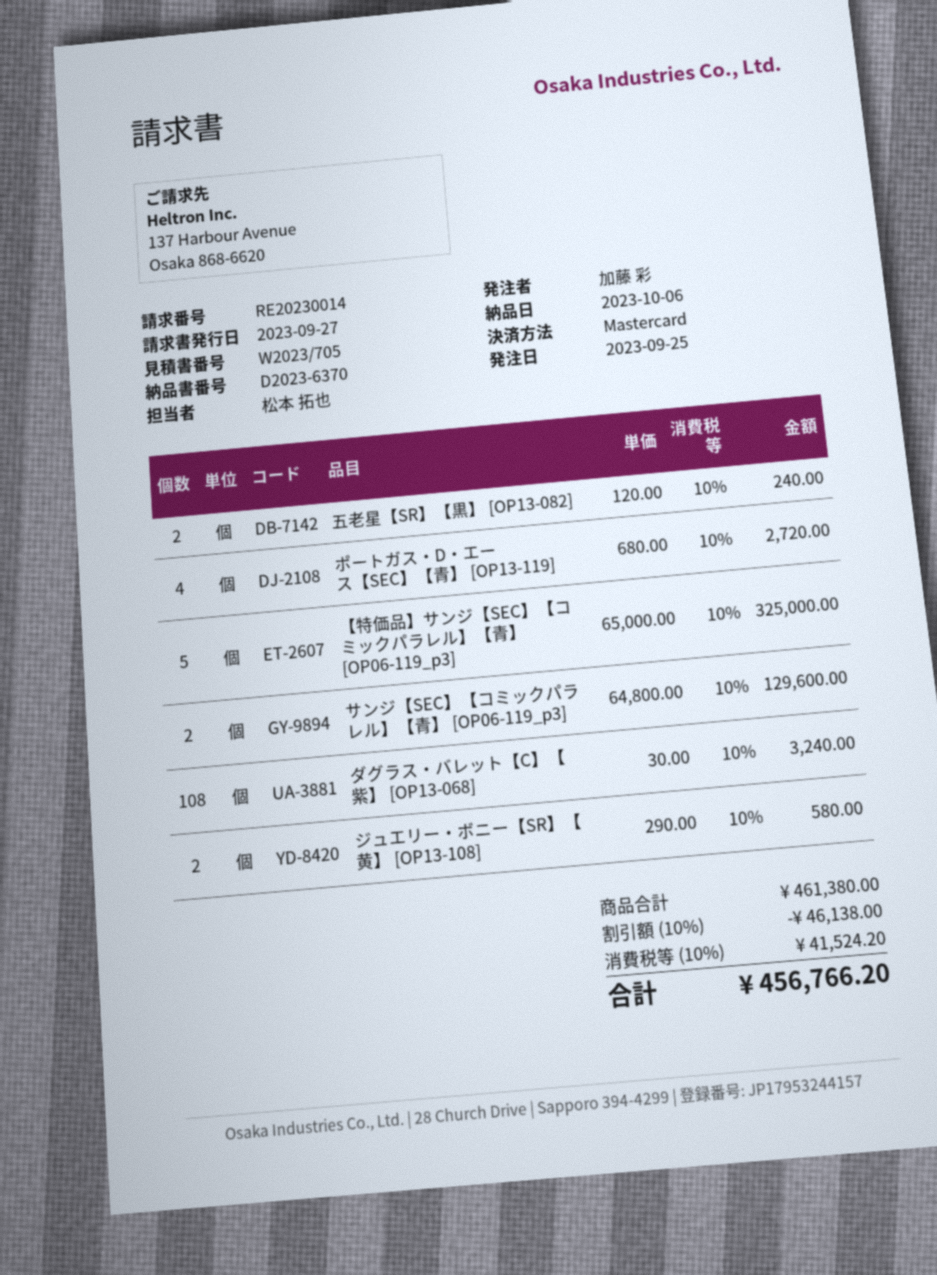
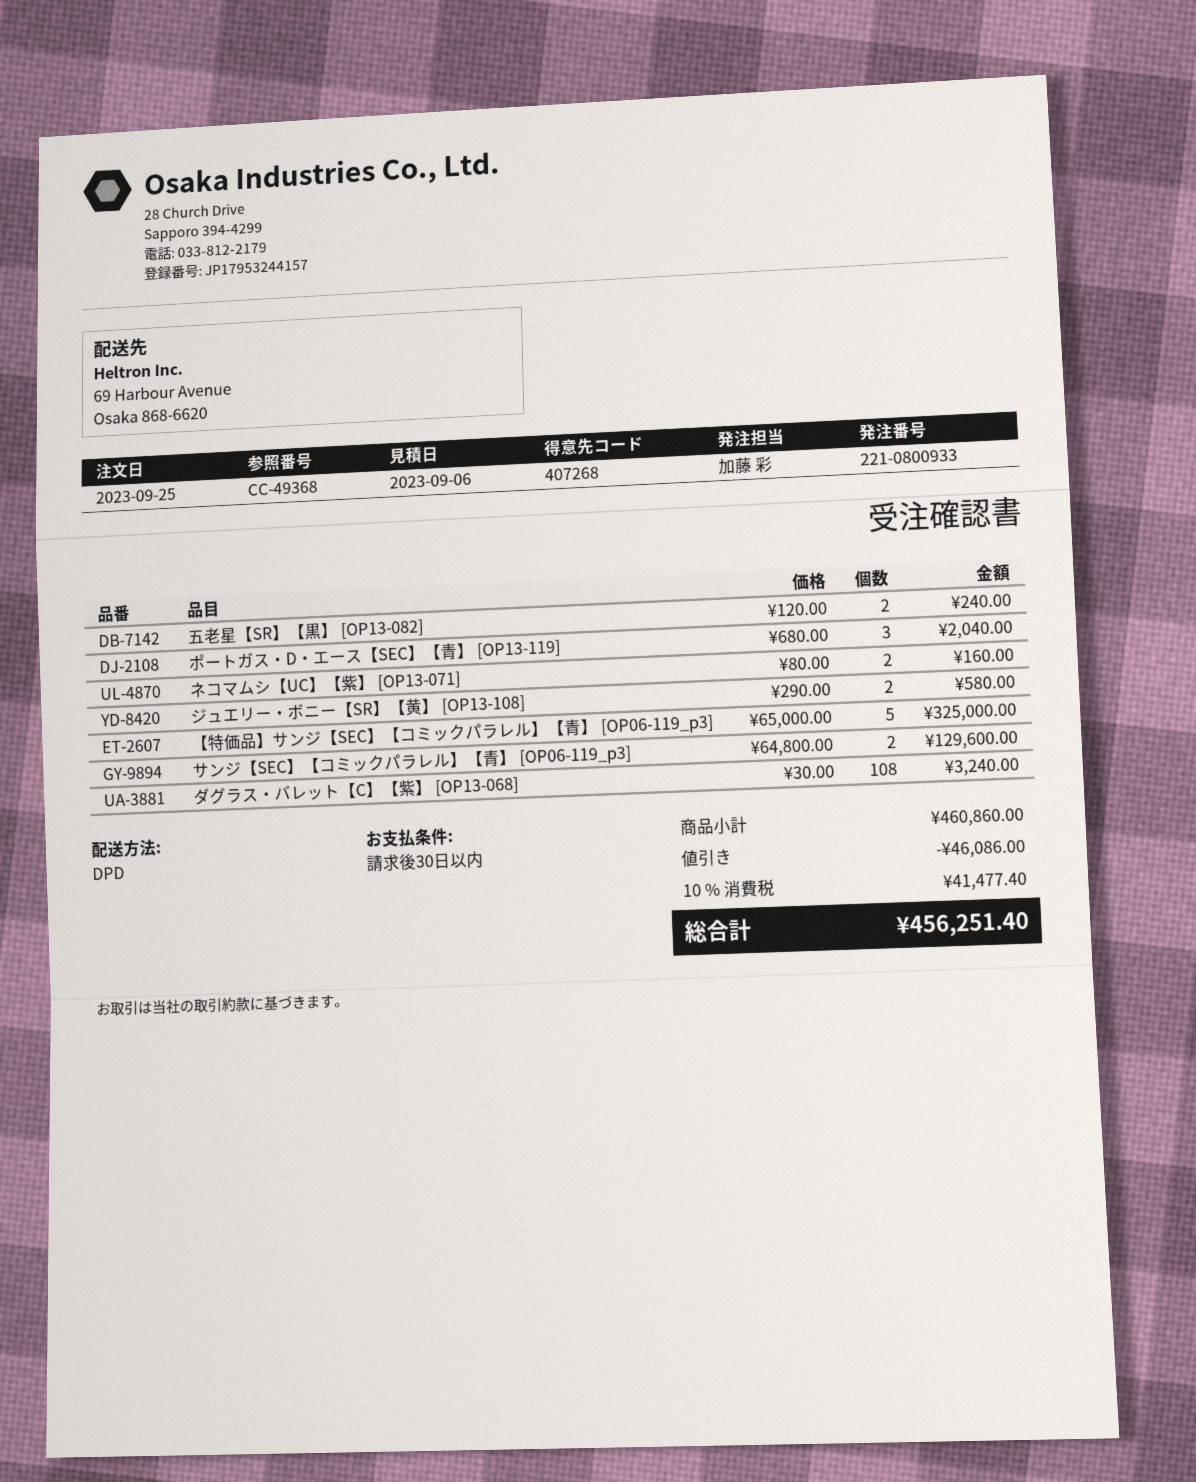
ポートガス・D・エース【SEC】【青】 [OP13-119]: 4 x 680.00 = 2720.00 -> 3 x 680.00 = 2040.00
ネコマムシ【UC】【紫】 [OP13-071]: none -> 2 x 80.00 = 160.00
subtotal: 461380.00 -> 460860.00
discount: 46138.00 -> 46086.00
tax: 10% = 41524.20 -> 10% = 41477.40
total: 456766.20 -> 456251.40

